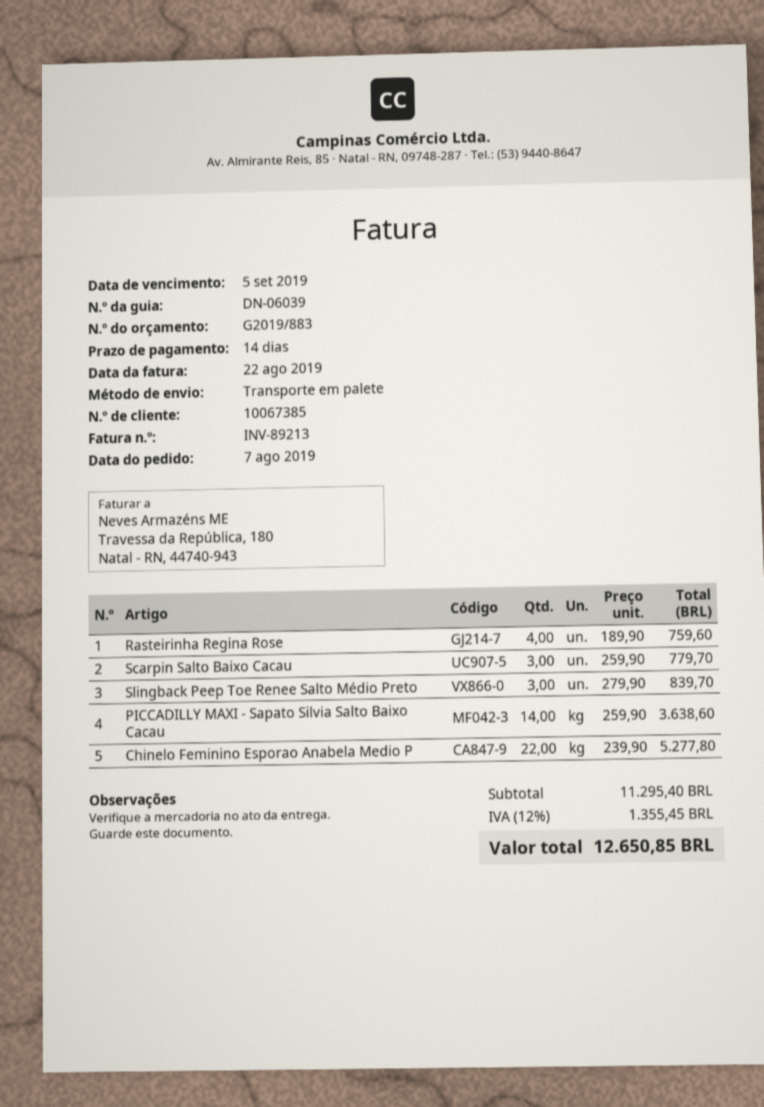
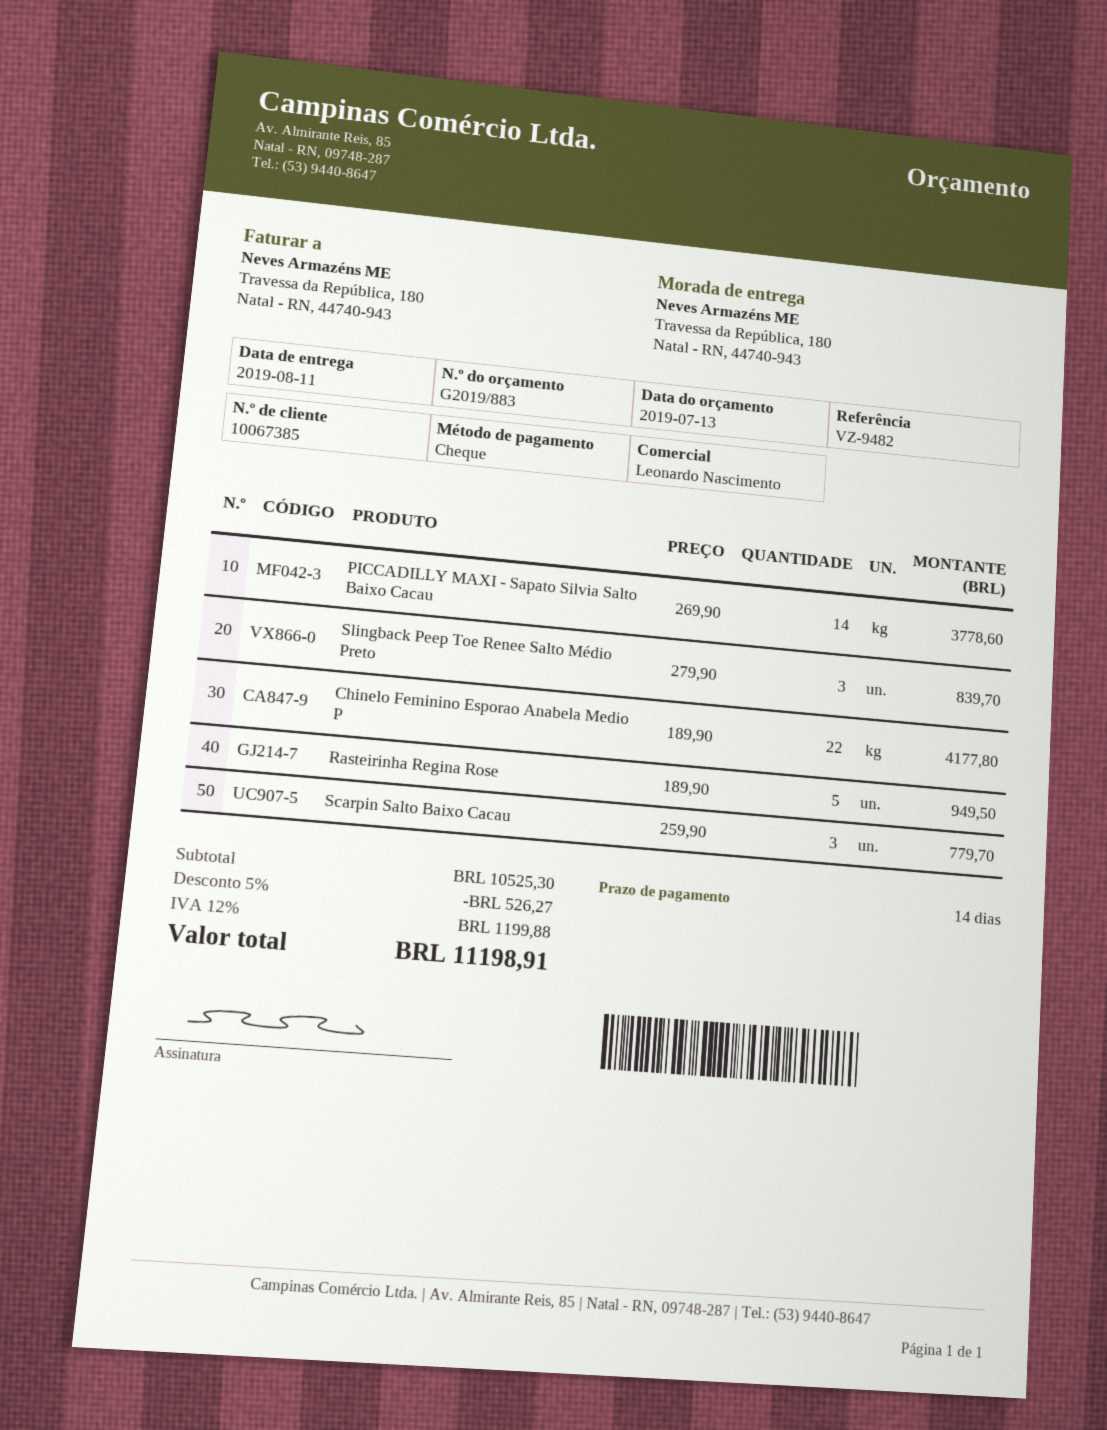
Rasteirinha Regina Rose: 4 x 189.90 = 759.60 -> 5 x 189.90 = 949.50
PICCADILLY MAXI - Sapato Silvia Salto Baixo Cacau: 14 x 259.90 = 3638.60 -> 14 x 269.90 = 3778.60
Chinelo Feminino Esporao Anabela Medio P: 22 x 239.90 = 5277.80 -> 22 x 189.90 = 4177.80
subtotal: 11295.40 -> 10525.30
discount: none -> 5% = 526.27
tax: 12% = 1355.45 -> 12% = 1199.88
total: 12650.85 -> 11198.91

